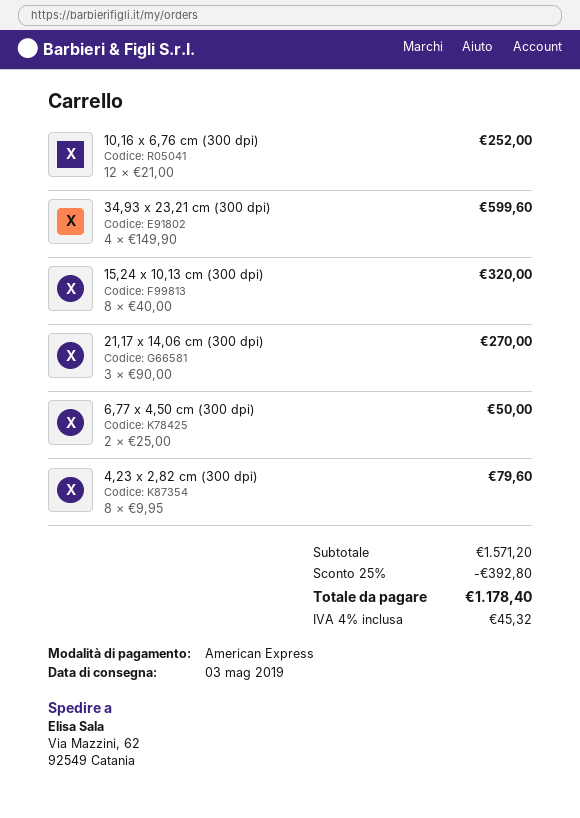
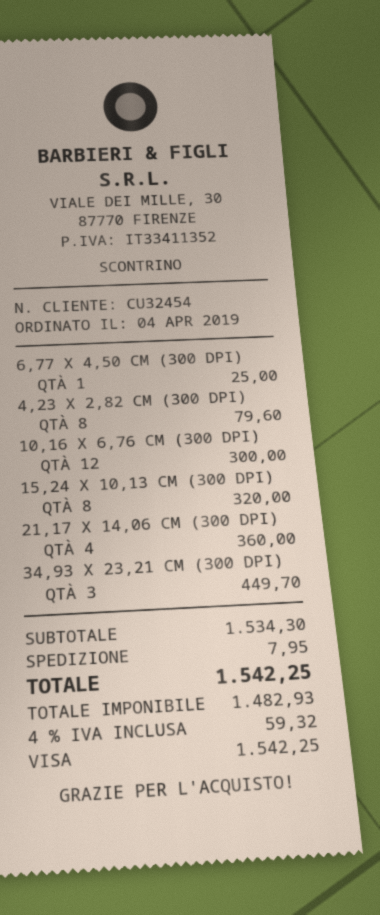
payment method: American Express -> Visa
10,16 x 6,76 cm (300 dpi): 12 for 252.00 -> 12 for 300.00
34,93 x 23,21 cm (300 dpi): 4 for 599.60 -> 3 for 449.70
21,17 x 14,06 cm (300 dpi): 3 for 270.00 -> 4 for 360.00
6,77 x 4,50 cm (300 dpi): 2 for 50.00 -> 1 for 25.00
subtotal: 1571.20 -> 1534.30
discount: 25% = 392.80 -> none
shipping: none -> 7.95
tax: 4% = 45.32 -> 4% = 59.32
total: 1178.40 -> 1542.25

